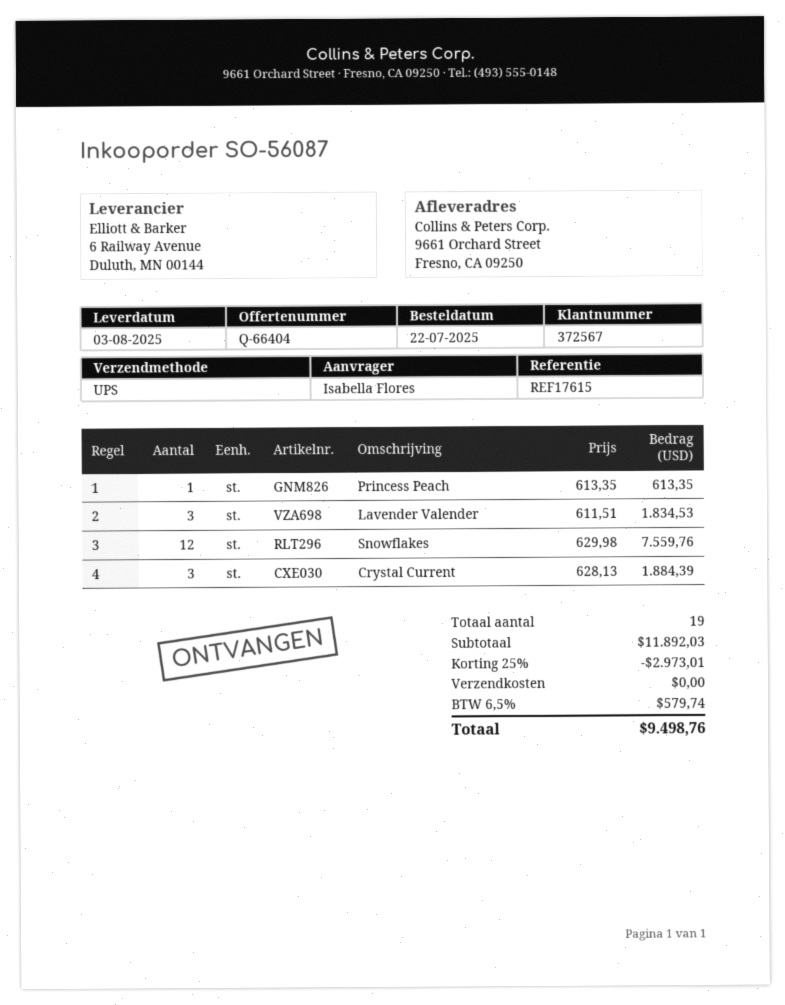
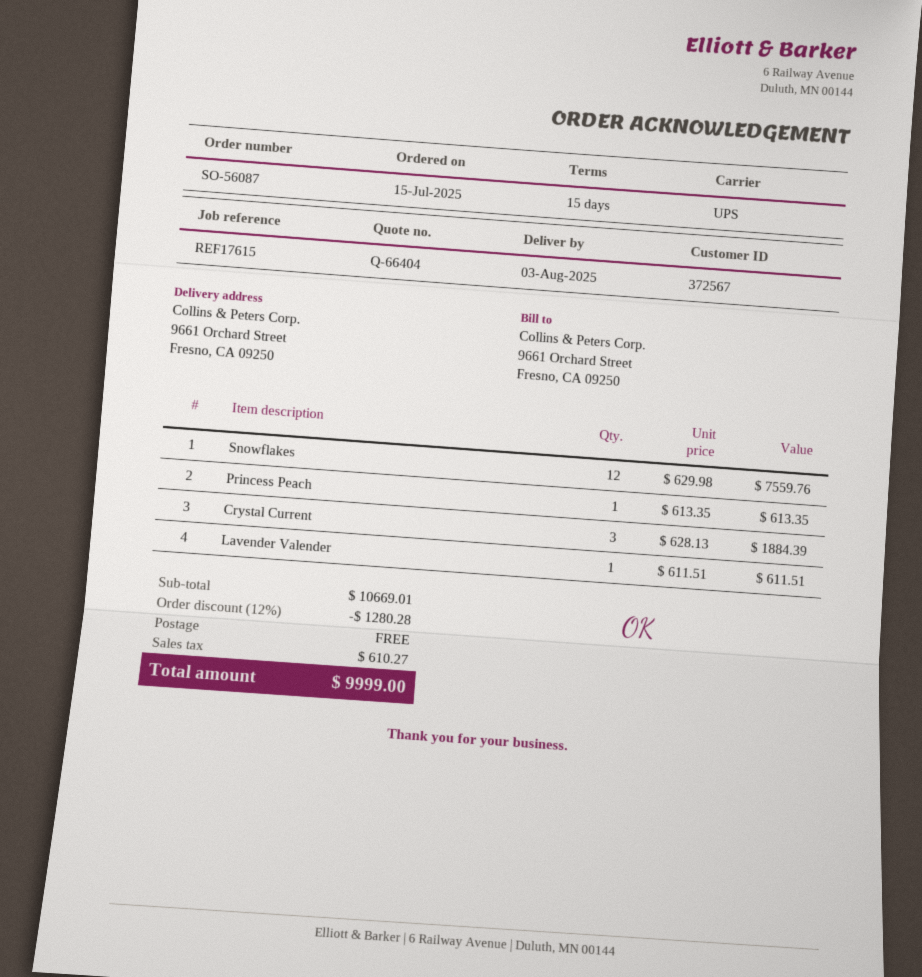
order date: 2025-07-22 -> 2025-07-15
Lavender Valender: 3 x 611.51 = 1834.53 -> 1 x 611.51 = 611.51
subtotal: 11892.03 -> 10669.01
discount: 25% = 2973.01 -> 12% = 1280.28
tax: 579.74 -> 610.27
total: 9498.76 -> 9999.00

